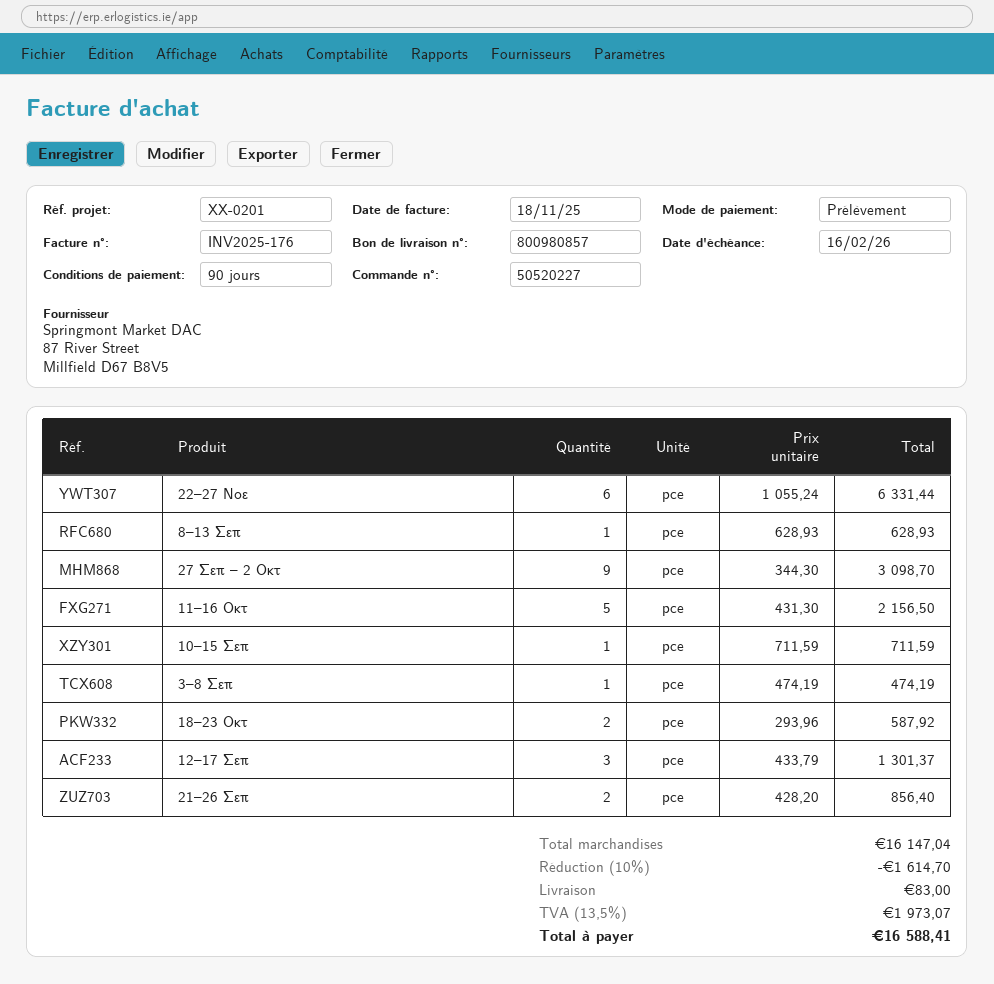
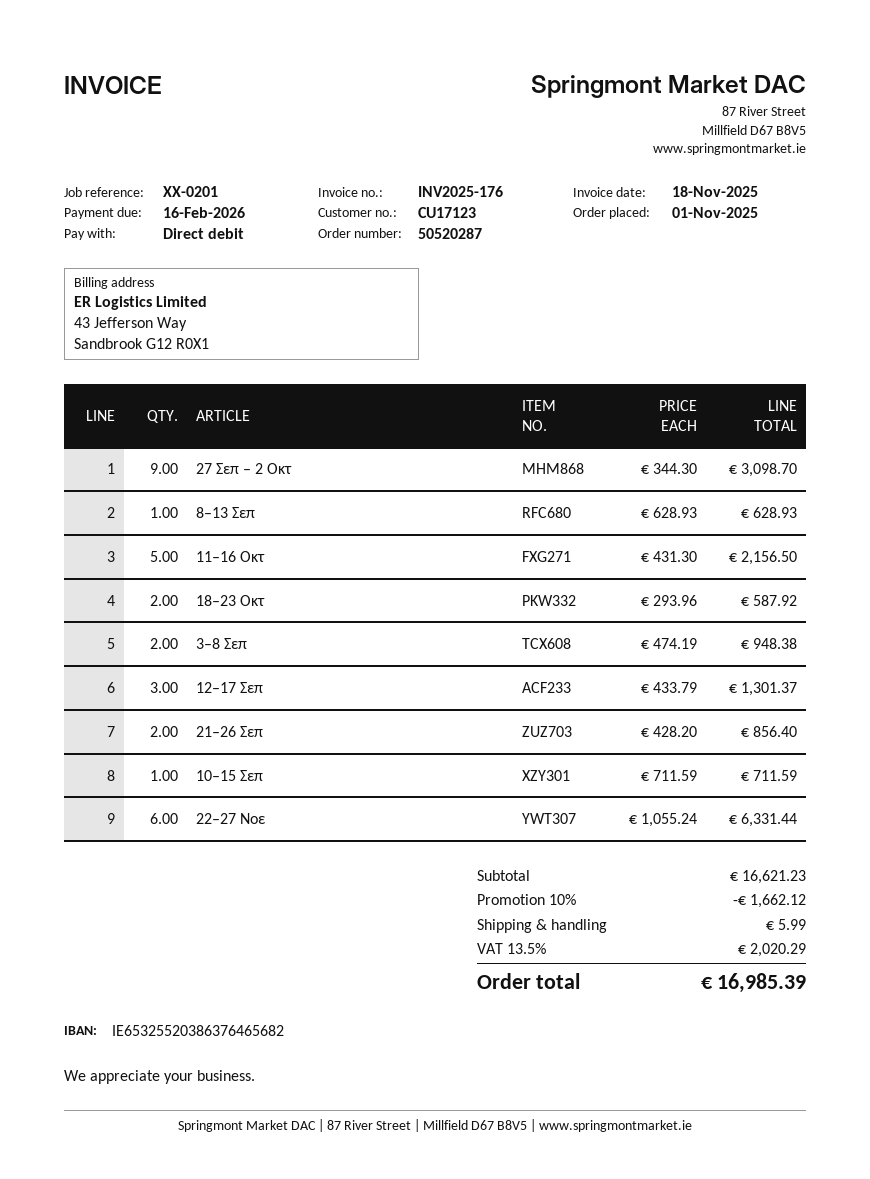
order number: 50520227 -> 50520287
3–8 Σεπ: 1 x 474.19 = 474.19 -> 2 x 474.19 = 948.38
subtotal: 16147.04 -> 16621.23
discount: 10% = 1614.70 -> 10% = 1662.12
shipping: 83.00 -> 5.99
tax: 13.5% = 1973.07 -> 13.5% = 2020.29
total: 16588.41 -> 16985.39

